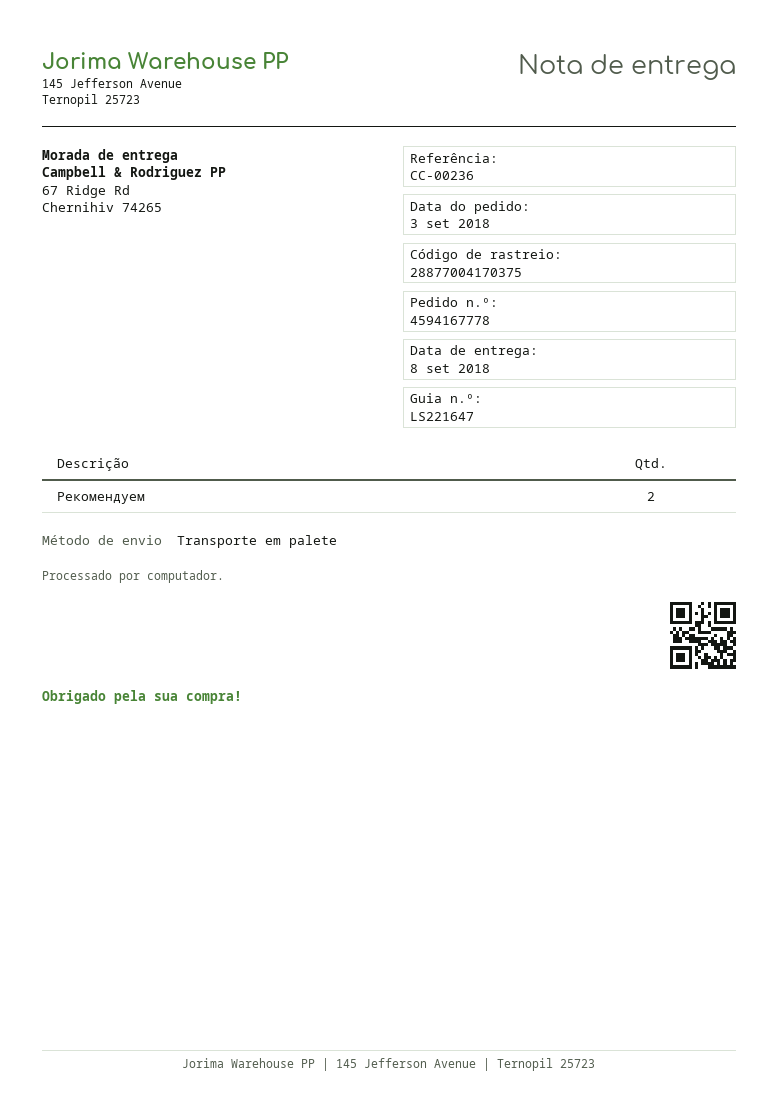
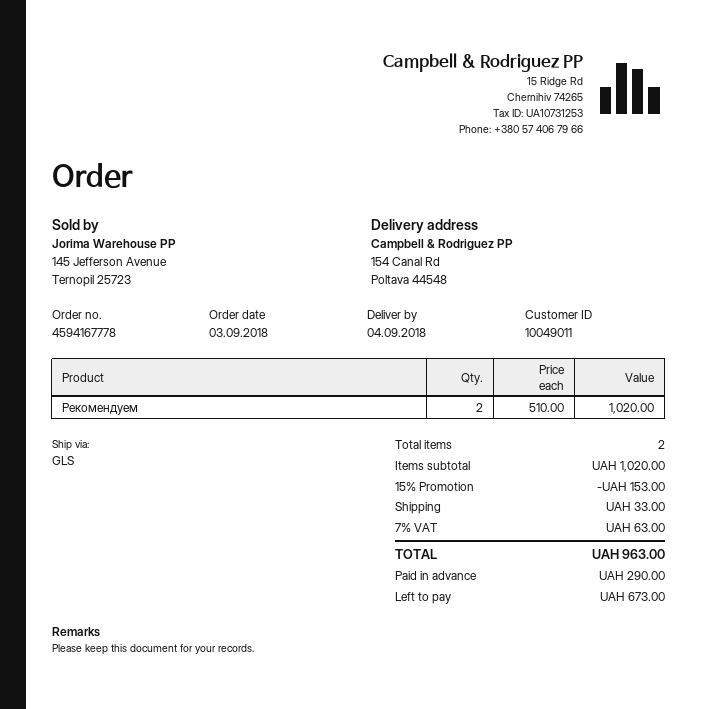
delivery date: 2018-09-08 -> 2018-09-04
shipping method: pallet freight -> GLS
ship to: 67 Ridge Rd, Chernihiv 74265 -> 154 Canal Rd, Poltava 44548

